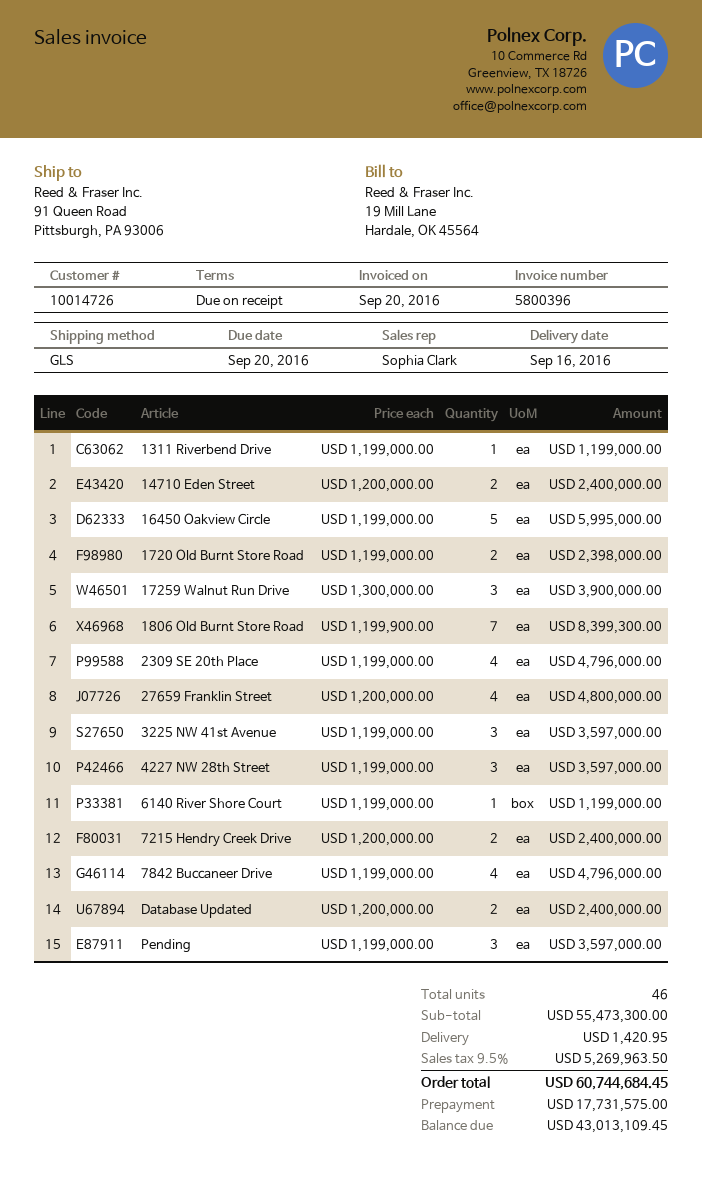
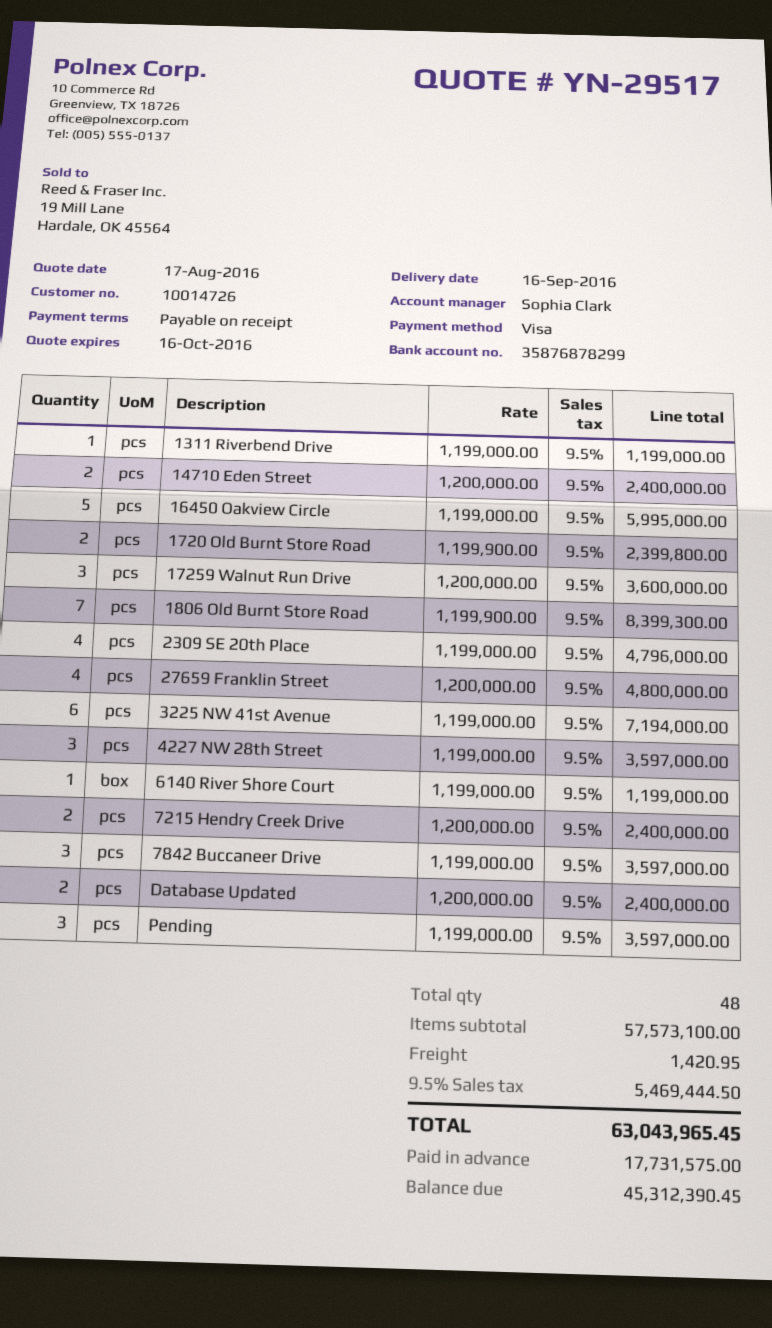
1720 Old Burnt Store Road: 2 x 1199000.00 = 2398000.00 -> 2 x 1199900.00 = 2399800.00
17259 Walnut Run Drive: 3 x 1300000.00 = 3900000.00 -> 3 x 1200000.00 = 3600000.00
3225 NW 41st Avenue: 3 x 1199000.00 = 3597000.00 -> 6 x 1199000.00 = 7194000.00
7842 Buccaneer Drive: 4 x 1199000.00 = 4796000.00 -> 3 x 1199000.00 = 3597000.00
total quantity: 46 -> 48
subtotal: 55473300.00 -> 57573100.00
tax: 9.5% = 5269963.50 -> 9.5% = 5469444.50
total: 60744684.45 -> 63043965.45
balance: 43013109.45 -> 45312390.45

